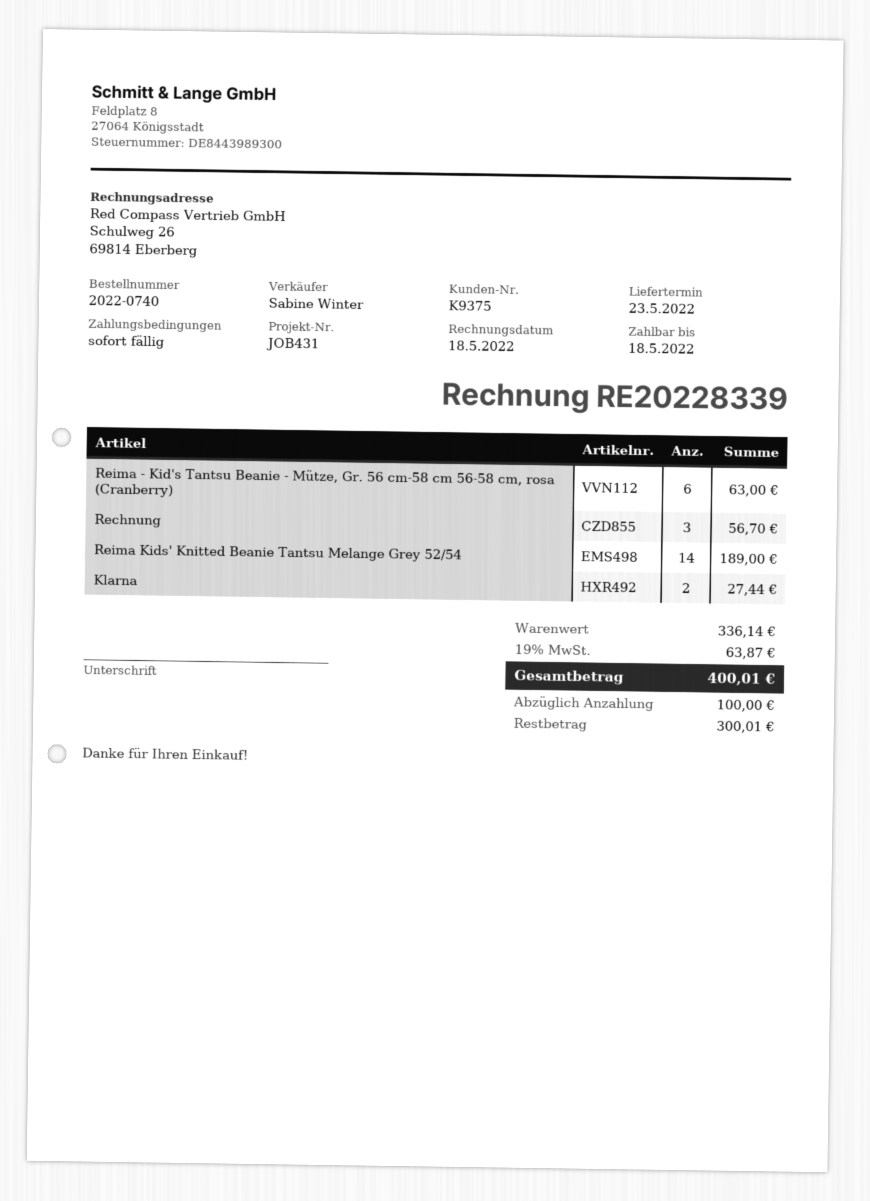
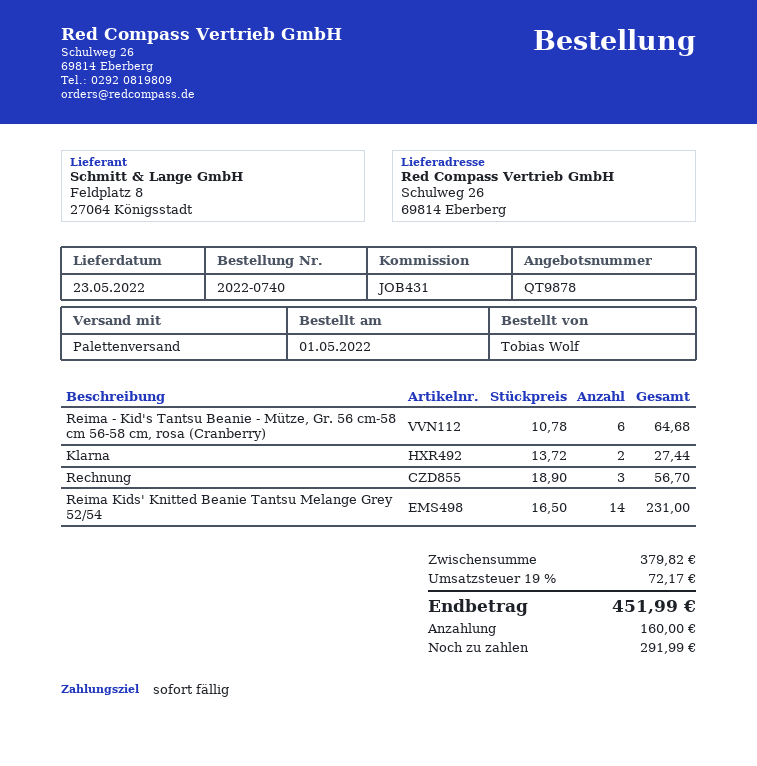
Reima - Kid's Tantsu Beanie - Mütze, Gr. 56 cm-58 cm 56-58 cm, rosa (Cranberry): 6 for 63.00 -> 6 for 64.68
Reima Kids' Knitted Beanie Tantsu Melange Grey 52/54: 14 for 189.00 -> 14 for 231.00
subtotal: 336.14 -> 379.82
tax: 19% = 63.87 -> 19% = 72.17
total: 400.01 -> 451.99
deposit: 100.00 -> 160.00
balance: 300.01 -> 291.99

